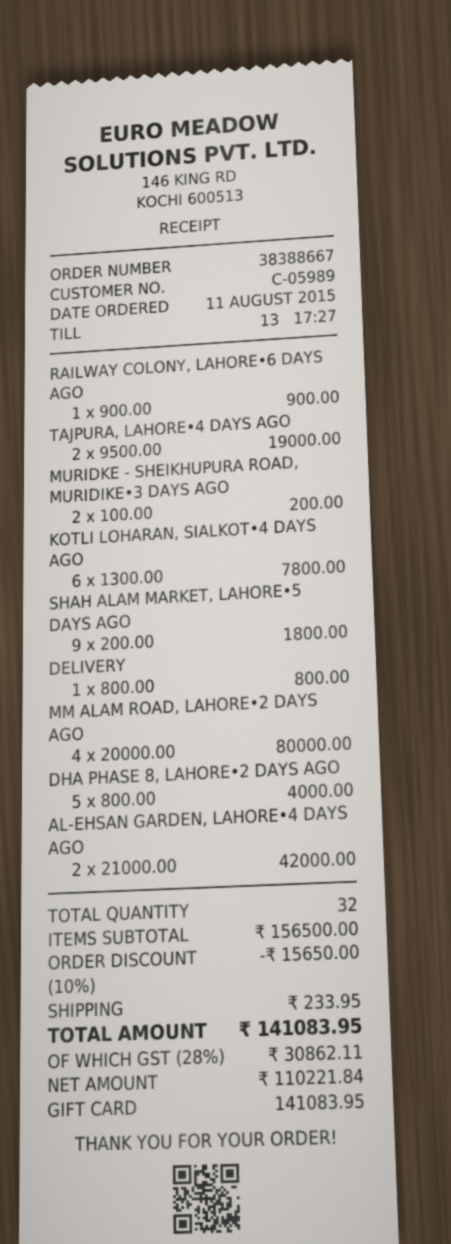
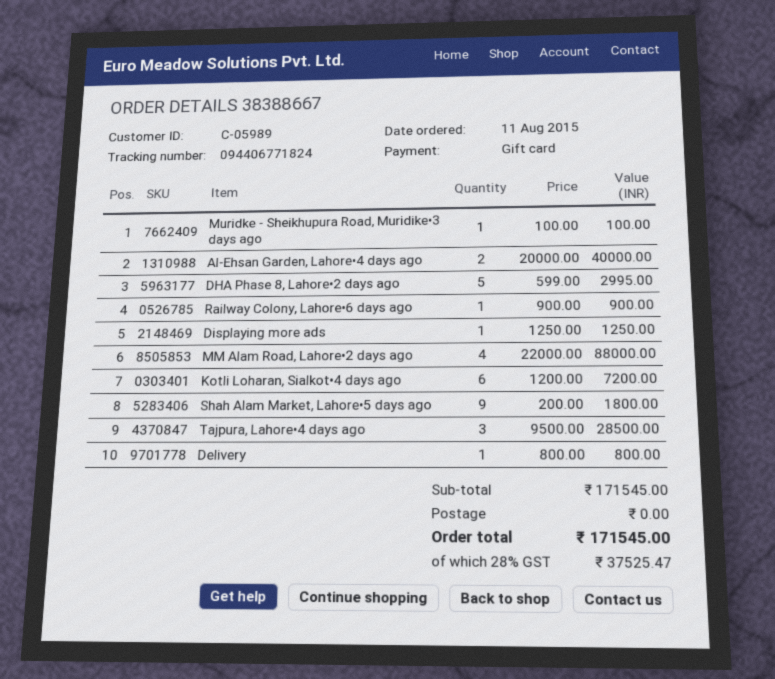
TAJPURA, LAHORE•4 DAYS AGO: 2 x 9500.00 = 19000.00 -> 3 x 9500.00 = 28500.00
MURIDKE - SHEIKHUPURA ROAD, MURIDIKE•3 DAYS AGO: 2 x 100.00 = 200.00 -> 1 x 100.00 = 100.00
KOTLI LOHARAN, SIALKOT•4 DAYS AGO: 6 x 1300.00 = 7800.00 -> 6 x 1200.00 = 7200.00
MM ALAM ROAD, LAHORE•2 DAYS AGO: 4 x 20000.00 = 80000.00 -> 4 x 22000.00 = 88000.00
DHA PHASE 8, LAHORE•2 DAYS AGO: 5 x 800.00 = 4000.00 -> 5 x 599.00 = 2995.00
AL-EHSAN GARDEN, LAHORE•4 DAYS AGO: 2 x 21000.00 = 42000.00 -> 2 x 20000.00 = 40000.00
Displaying more ads: none -> 1 x 1250.00 = 1250.00
subtotal: 156500.00 -> 171545.00
discount: 10% = 15650.00 -> none
shipping: 233.95 -> 0.00
tax: 28% = 30862.11 -> 28% = 37525.47
total: 141083.95 -> 171545.00

